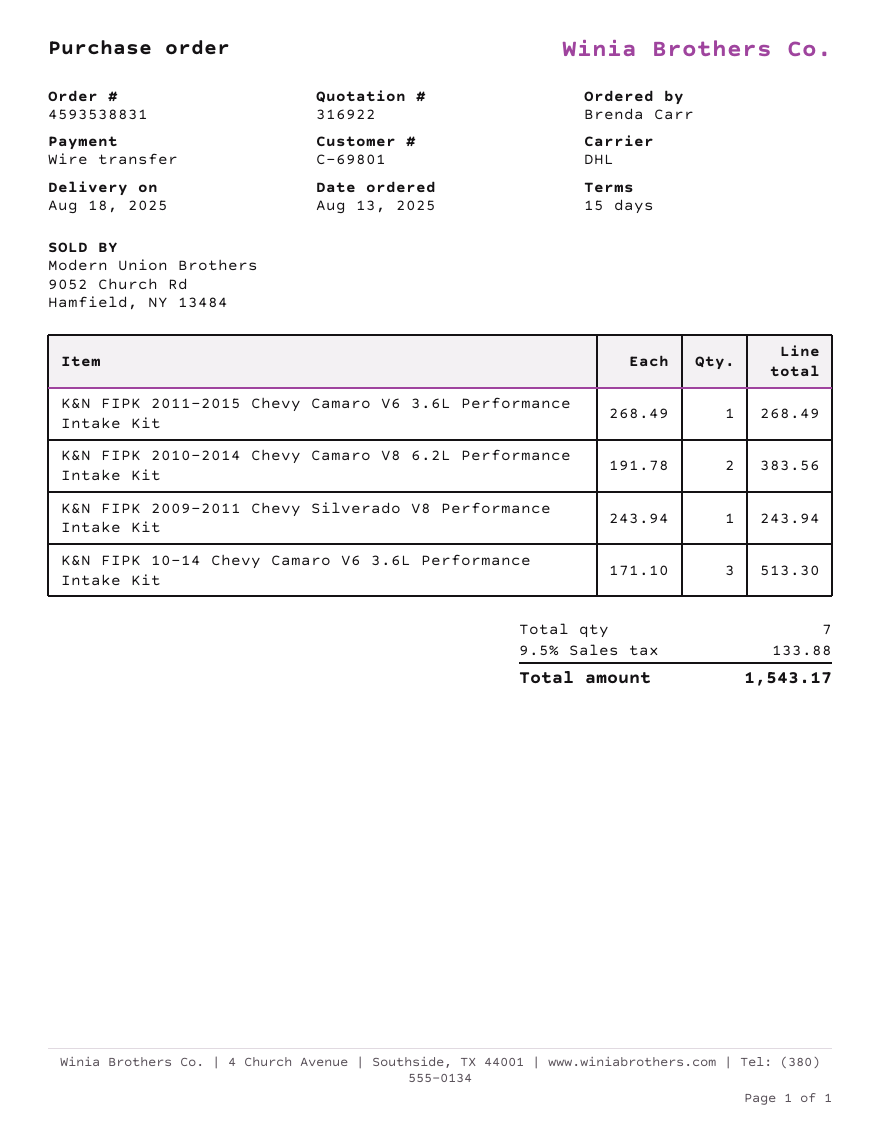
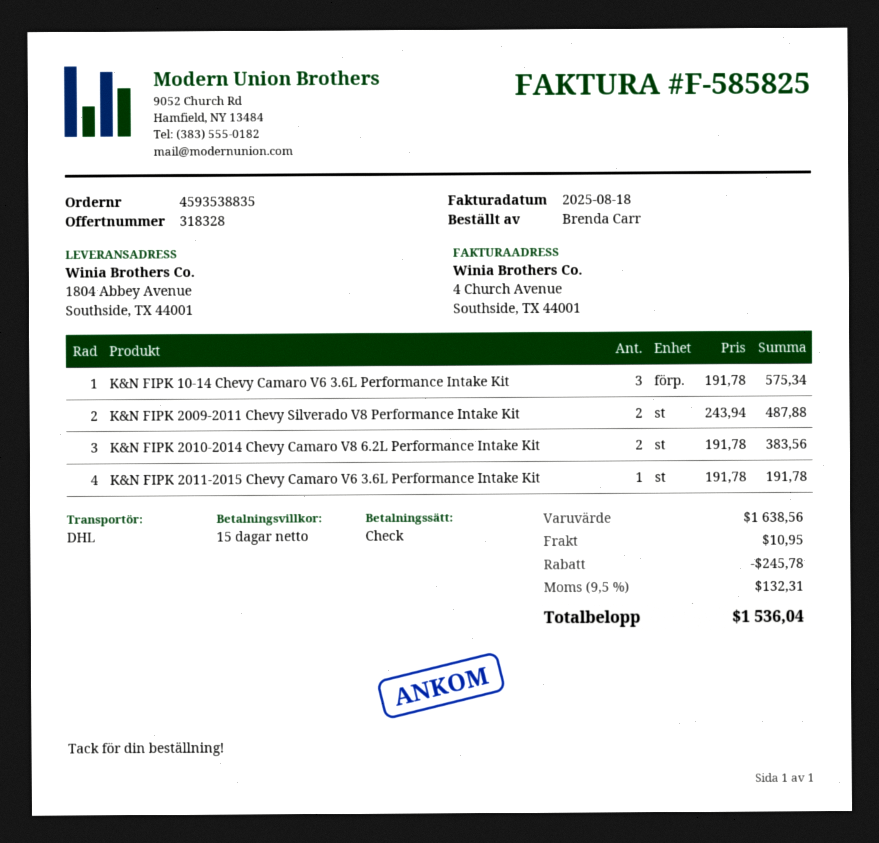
quote number: 316922 -> 318328
order number: 4593538831 -> 4593538835
payment method: bank transfer -> cheque
K&N FIPK 2011-2015 Chevy Camaro V6 3.6L Performance Intake Kit: 1 x 268.49 = 268.49 -> 1 x 191.78 = 191.78
K&N FIPK 2009-2011 Chevy Silverado V8 Performance Intake Kit: 1 x 243.94 = 243.94 -> 2 x 243.94 = 487.88
K&N FIPK 10-14 Chevy Camaro V6 3.6L Performance Intake Kit: 3 x 171.10 = 513.30 -> 3 x 191.78 = 575.34
discount: none -> 245.78
shipping: none -> 10.95
tax: 9.5% = 133.88 -> 9.5% = 132.31
total: 1543.17 -> 1536.04

